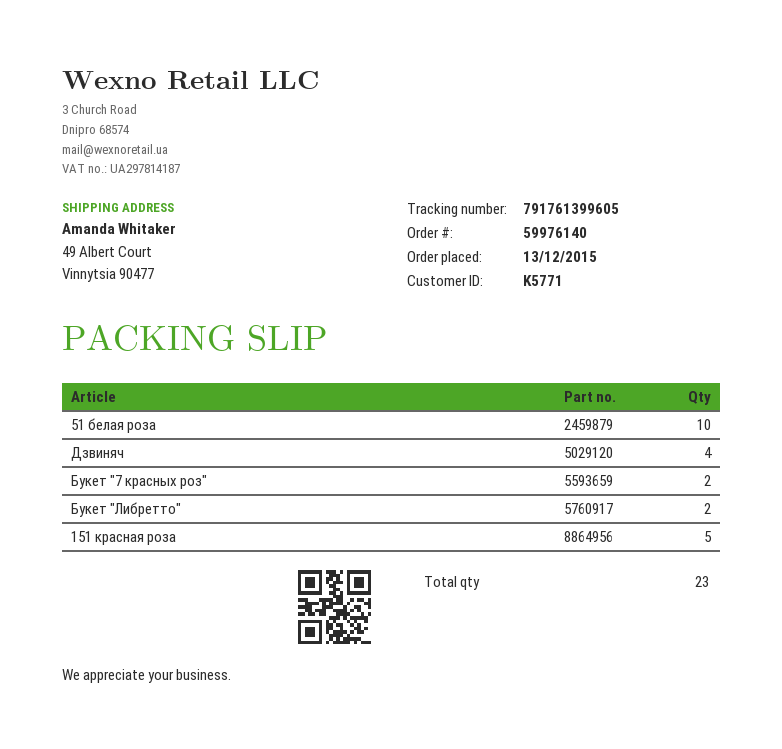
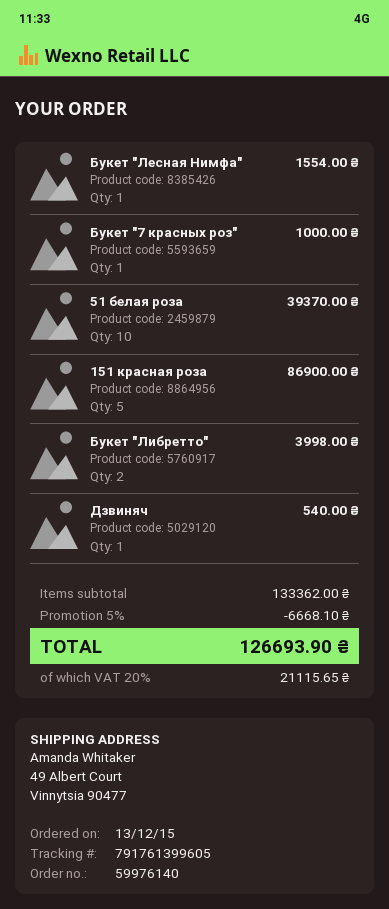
Дзвиняч: 4 -> 1
Букет "7 красных роз": 2 -> 1
Букет "Лесная Нимфа": none -> 1

